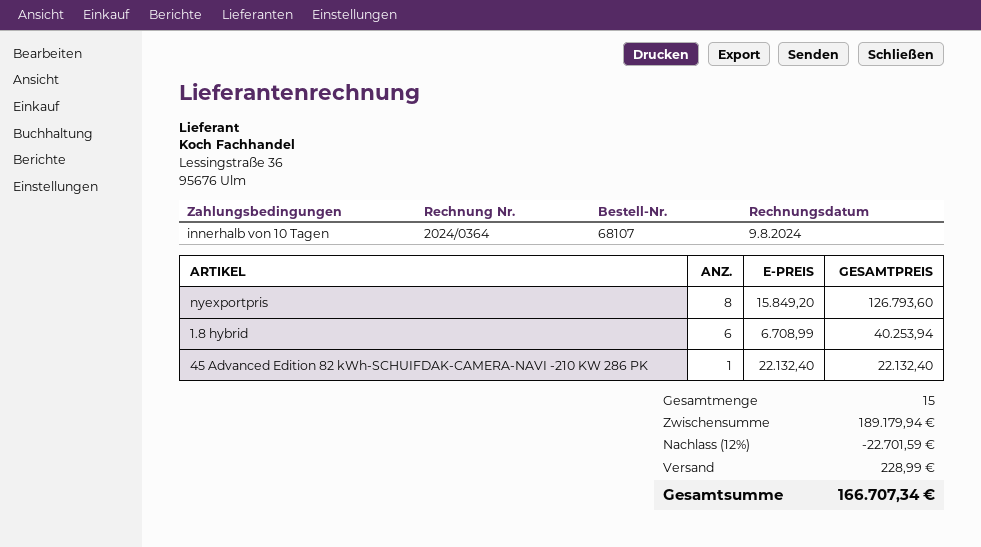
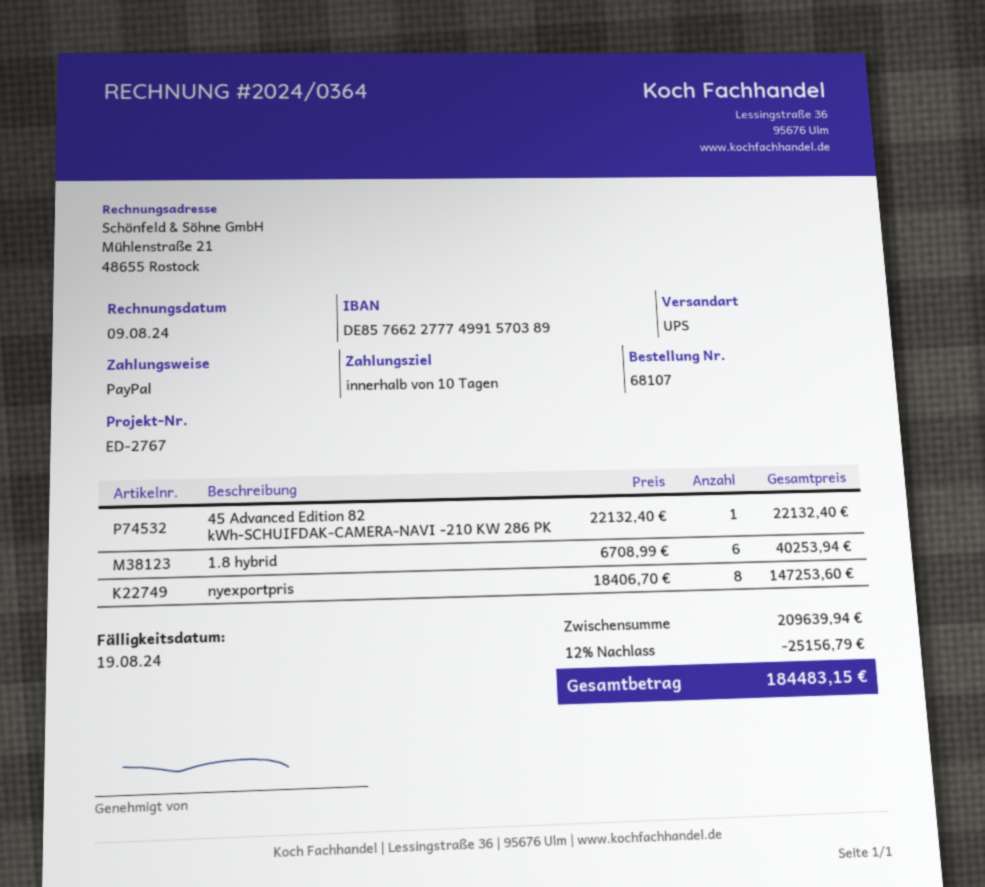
nyexportpris: 8 x 15849.20 = 126793.60 -> 8 x 18406.70 = 147253.60
subtotal: 189179.94 -> 209639.94
discount: 12% = 22701.59 -> 12% = 25156.79
shipping: 228.99 -> none
total: 166707.34 -> 184483.15

